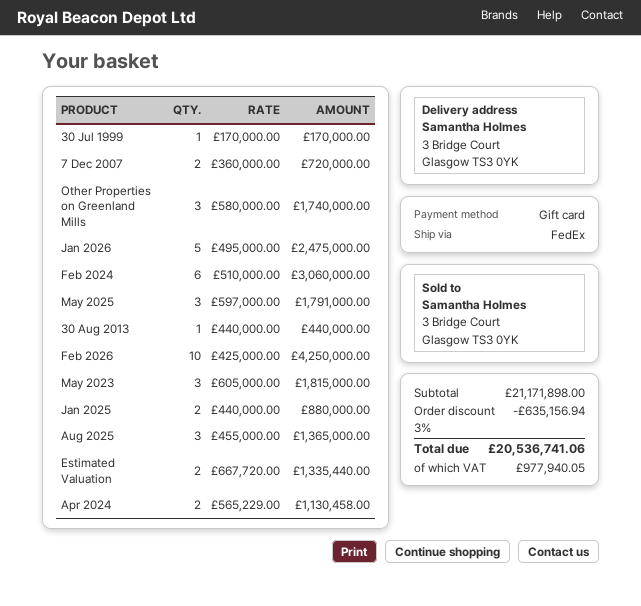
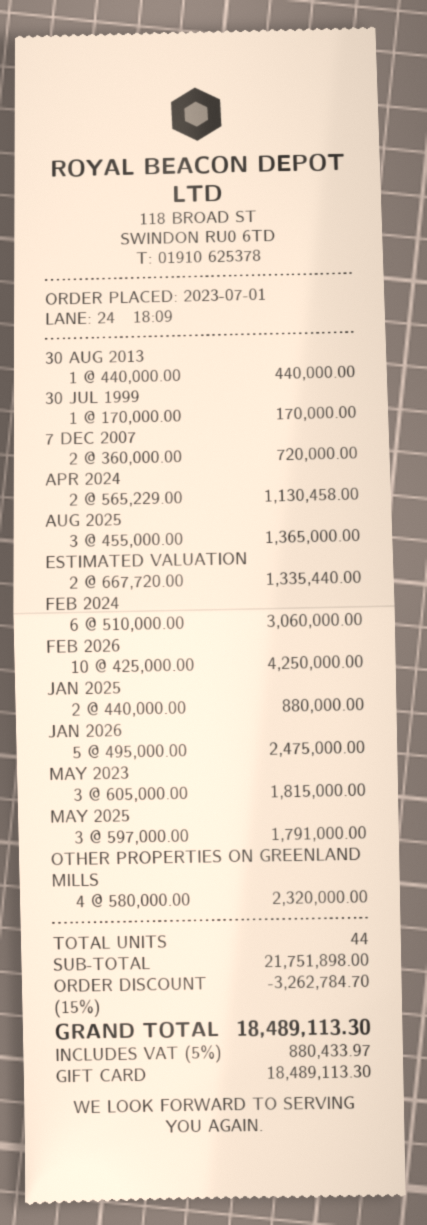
Other Properties on Greenland Mills: 3 x 580000.00 = 1740000.00 -> 4 x 580000.00 = 2320000.00
subtotal: 21171898.00 -> 21751898.00
discount: 3% = 635156.94 -> 15% = 3262784.70
tax: 977940.05 -> 880433.97
total: 20536741.06 -> 18489113.30

